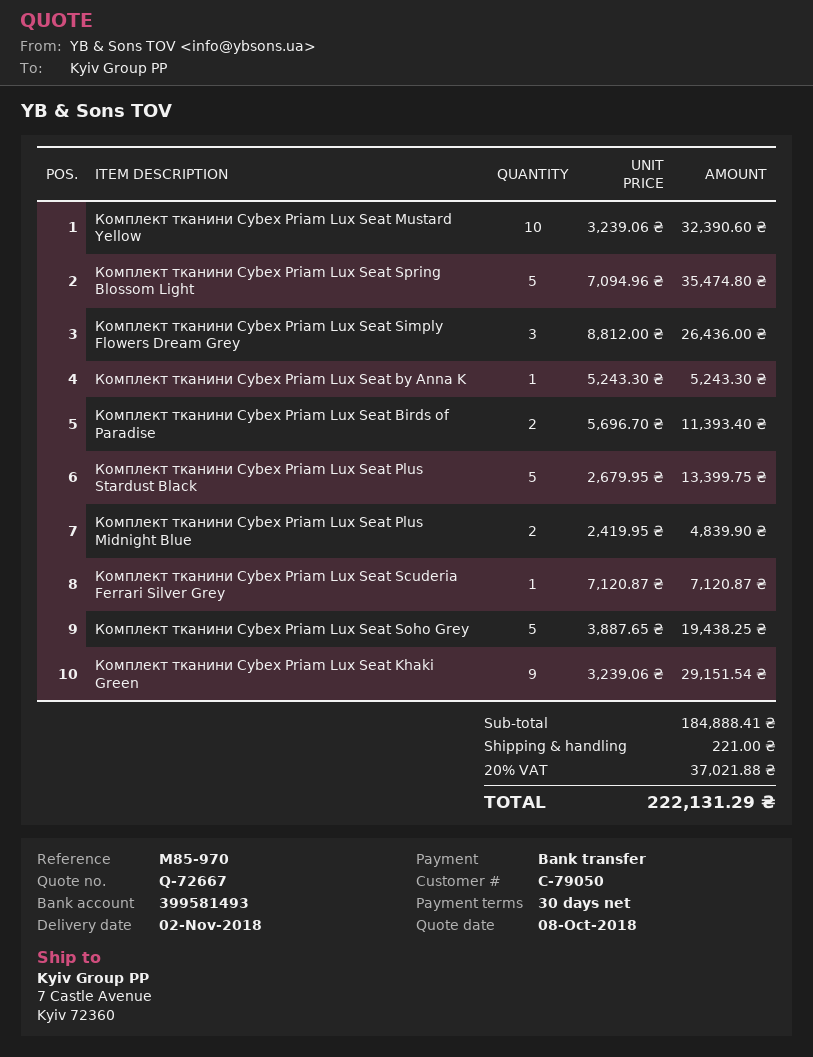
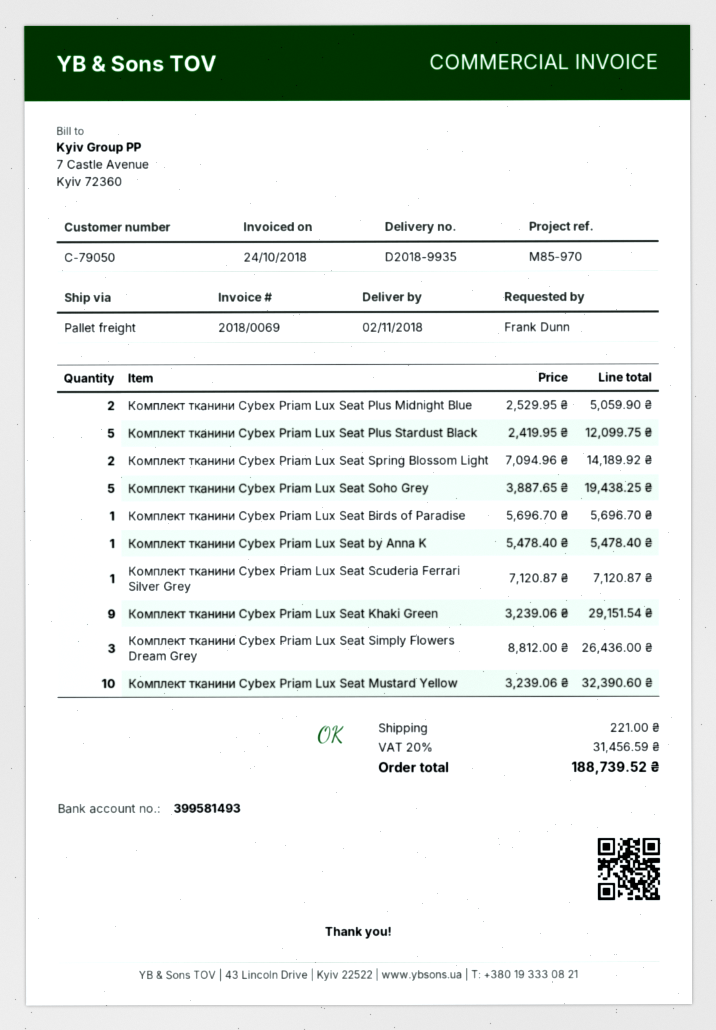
Комплект тканини Cybex Priam Lux Seat Spring Blossom Light: 5 x 7094.96 = 35474.80 -> 2 x 7094.96 = 14189.92
Комплект тканини Cybex Priam Lux Seat by Anna K: 1 x 5243.30 = 5243.30 -> 1 x 5478.40 = 5478.40
Комплект тканини Cybex Priam Lux Seat Birds of Paradise: 2 x 5696.70 = 11393.40 -> 1 x 5696.70 = 5696.70
Комплект тканини Cybex Priam Lux Seat Plus Stardust Black: 5 x 2679.95 = 13399.75 -> 5 x 2419.95 = 12099.75
Комплект тканини Cybex Priam Lux Seat Plus Midnight Blue: 2 x 2419.95 = 4839.90 -> 2 x 2529.95 = 5059.90
tax: 20% = 37021.88 -> 20% = 31456.59
total: 222131.29 -> 188739.52

